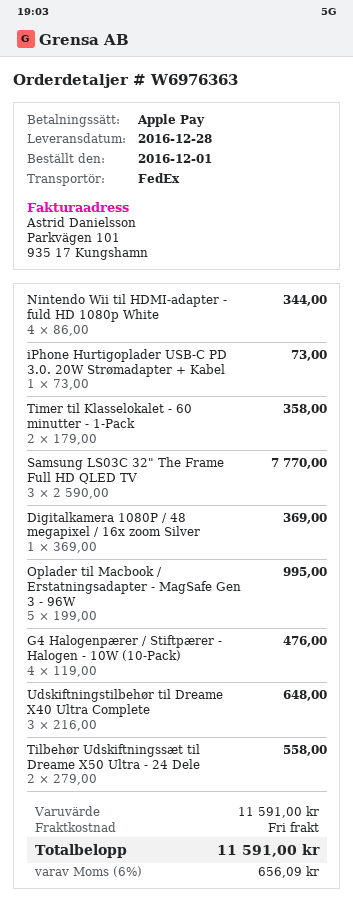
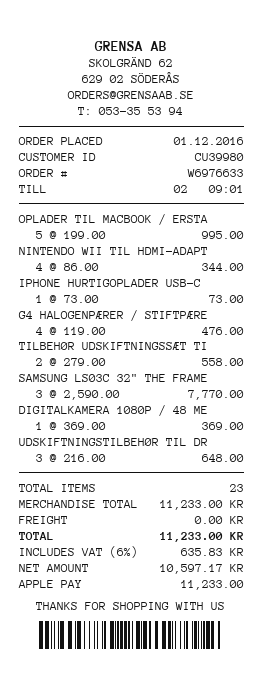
order number: W6976363 -> W6976633
Timer til Klasselokalet - 60 minutter - 1-Pack: 2 x 179.00 = 358.00 -> none
subtotal: 11591.00 -> 11233.00
tax: 6% = 656.09 -> 6% = 635.83
total: 11591.00 -> 11233.00

